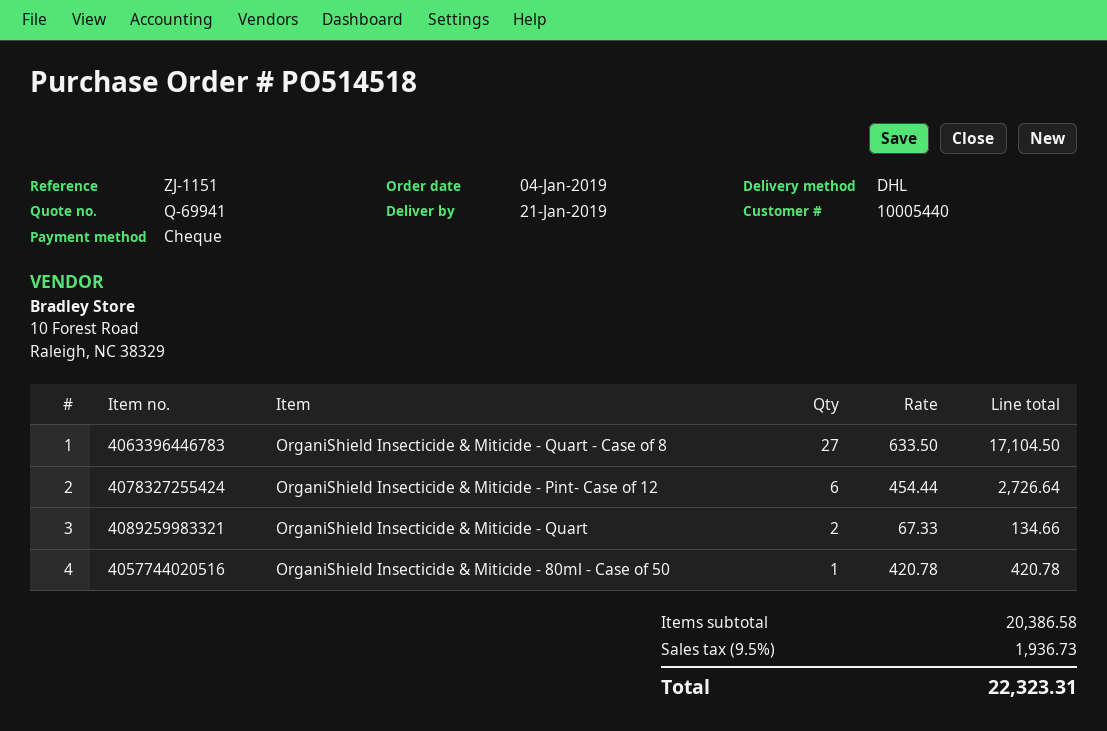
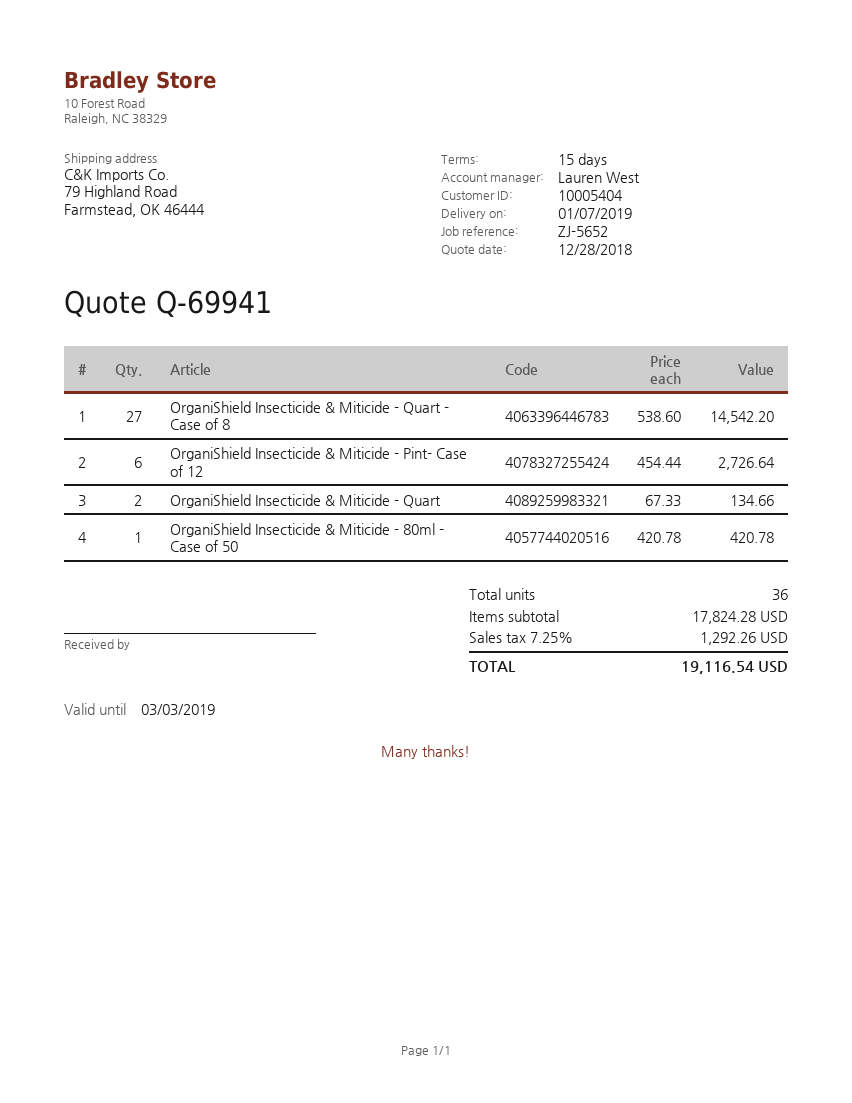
delivery date: 2019-01-21 -> 2019-01-07
customer number: 10005440 -> 10005404
reference: ZJ-1151 -> ZJ-5652
OrganiShield Insecticide & Miticide - Quart - Case of 8: 27 x 633.50 = 17104.50 -> 27 x 538.60 = 14542.20
subtotal: 20386.58 -> 17824.28
tax: 9.5% = 1936.73 -> 7.25% = 1292.26
total: 22323.31 -> 19116.54

